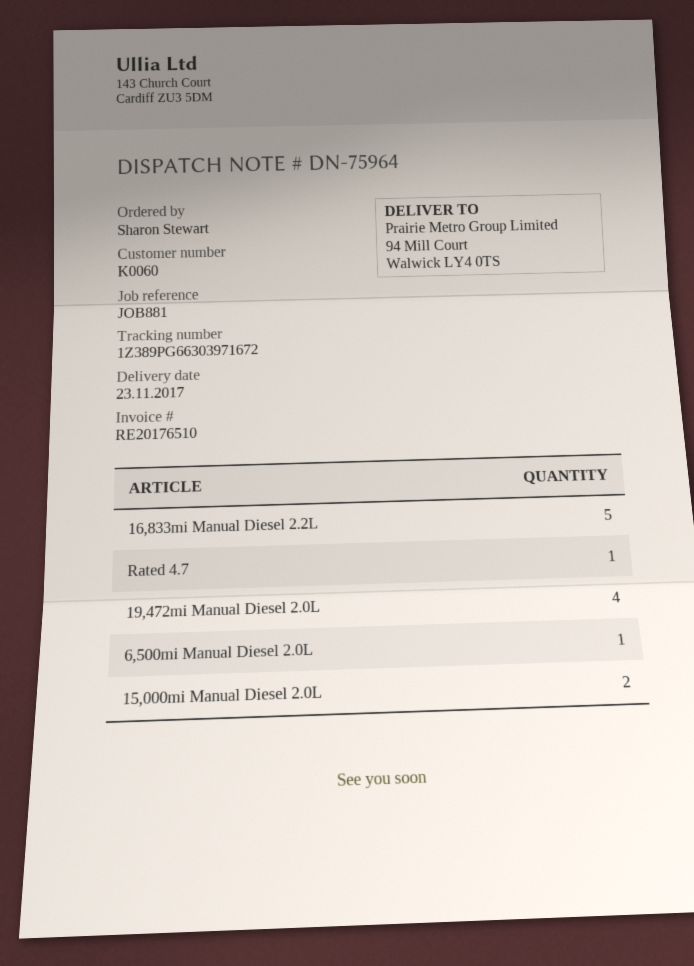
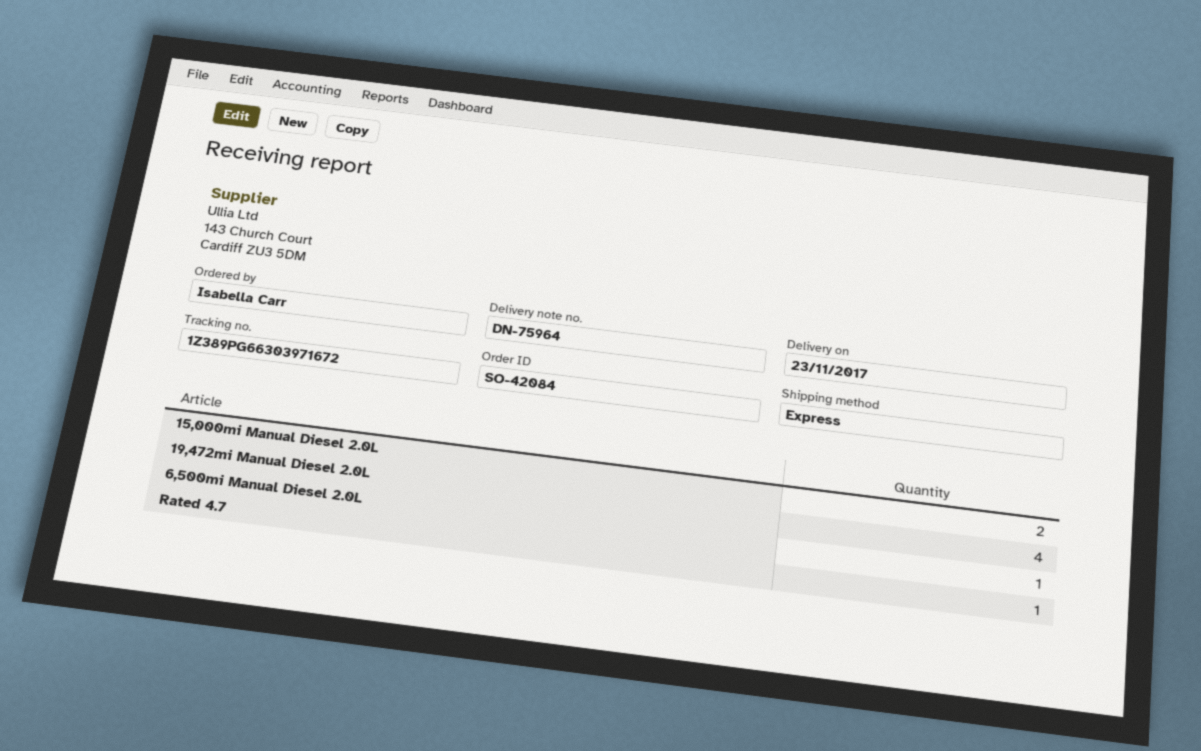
ordered by: Sharon Stewart -> Isabella Carr
16,833mi Manual Diesel 2.2L: 5 -> none

